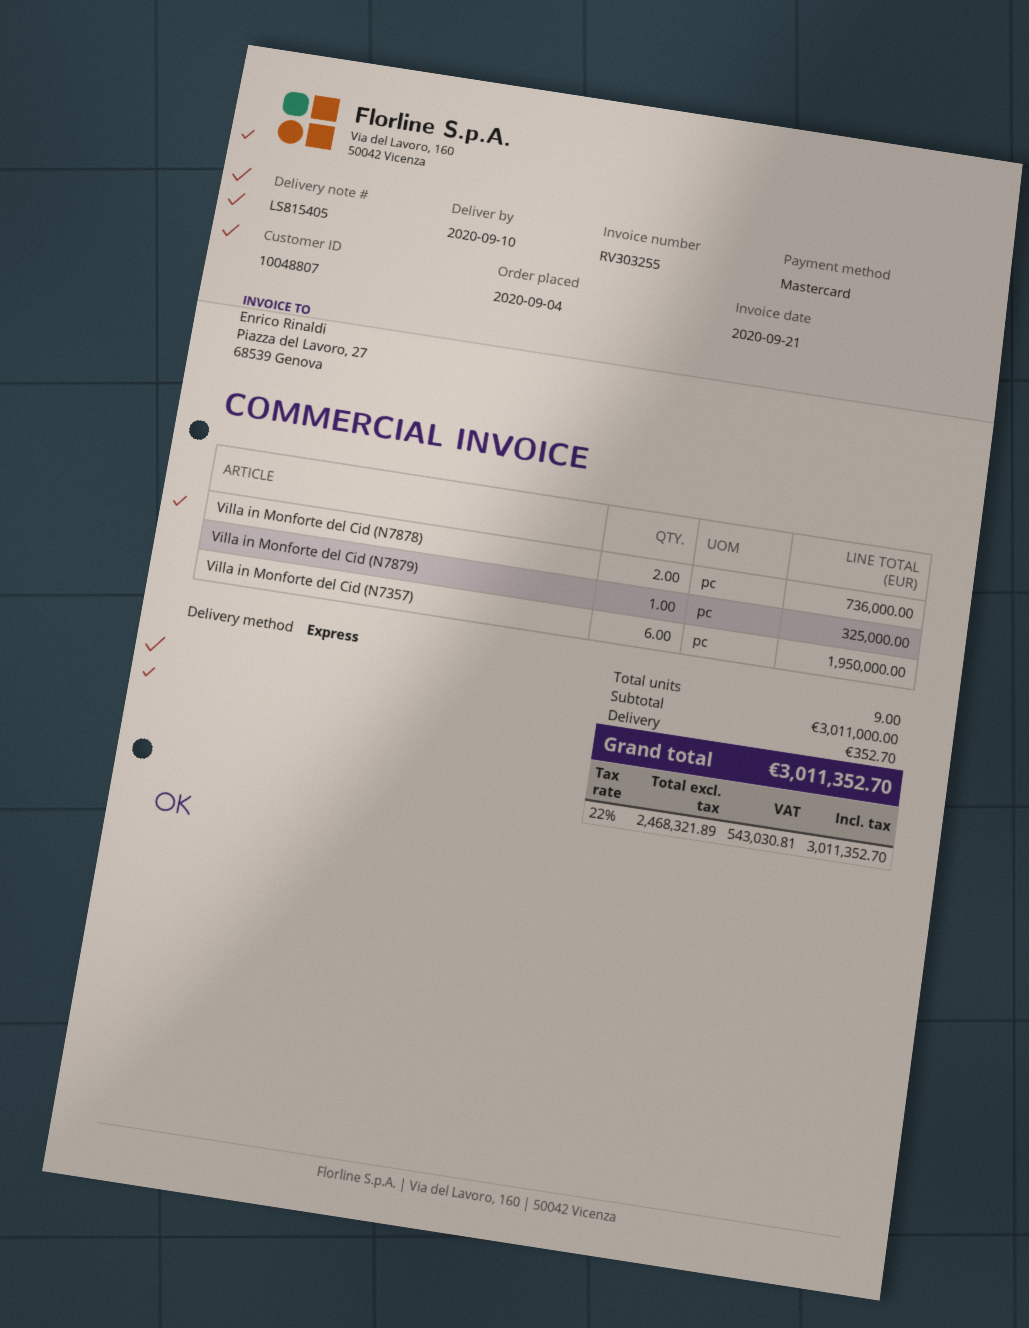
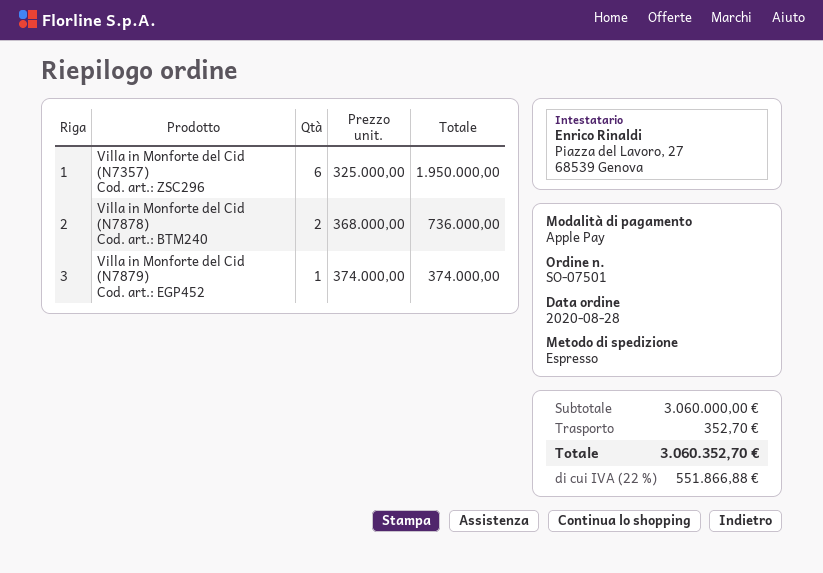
order date: 2020-09-04 -> 2020-08-28
payment method: Mastercard -> Apple Pay
Villa in Monforte del Cid (N7879): 1 for 325000.00 -> 1 for 374000.00
subtotal: 3011000.00 -> 3060000.00
tax: 22% = 543030.81 -> 22% = 551866.88
total: 3011352.70 -> 3060352.70

